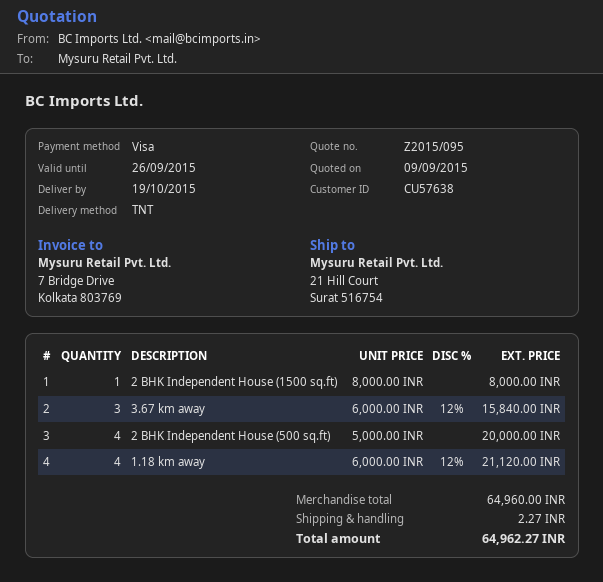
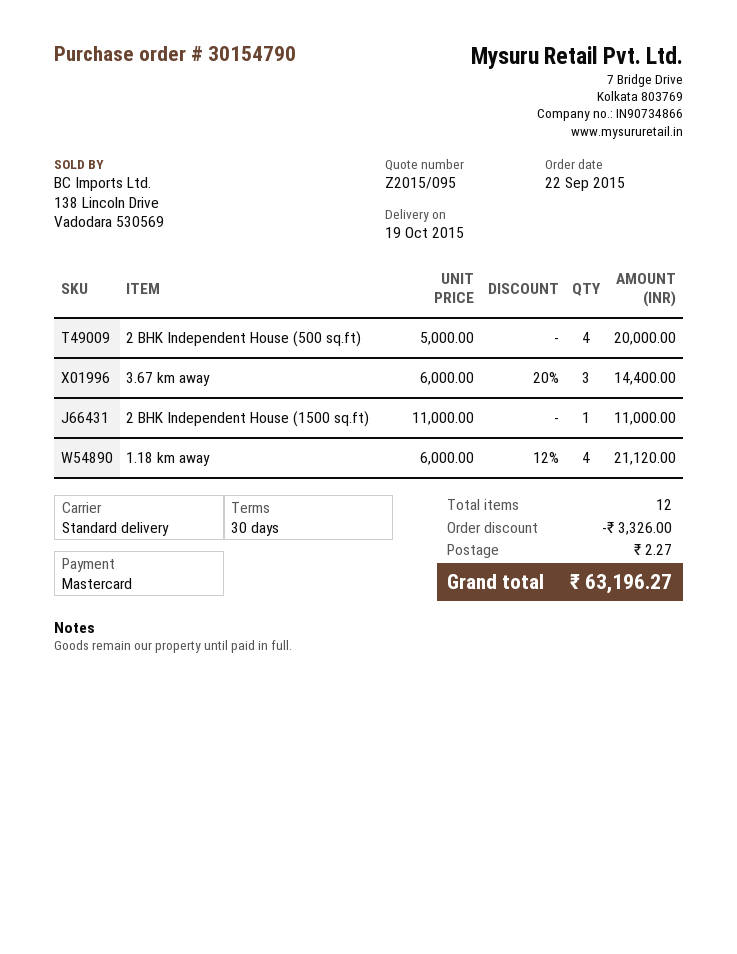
payment method: Visa -> Mastercard
shipping method: TNT -> standard
2 BHK Independent House (1500 sq.ft): 1 x 8000.00 = 8000.00 -> 1 x 11000.00 = 11000.00
3.67 km away: 3 x 6000.00 - 12% = 15840.00 -> 3 x 6000.00 - 20% = 14400.00
discount: none -> 3326.00
total: 64962.27 -> 63196.27

